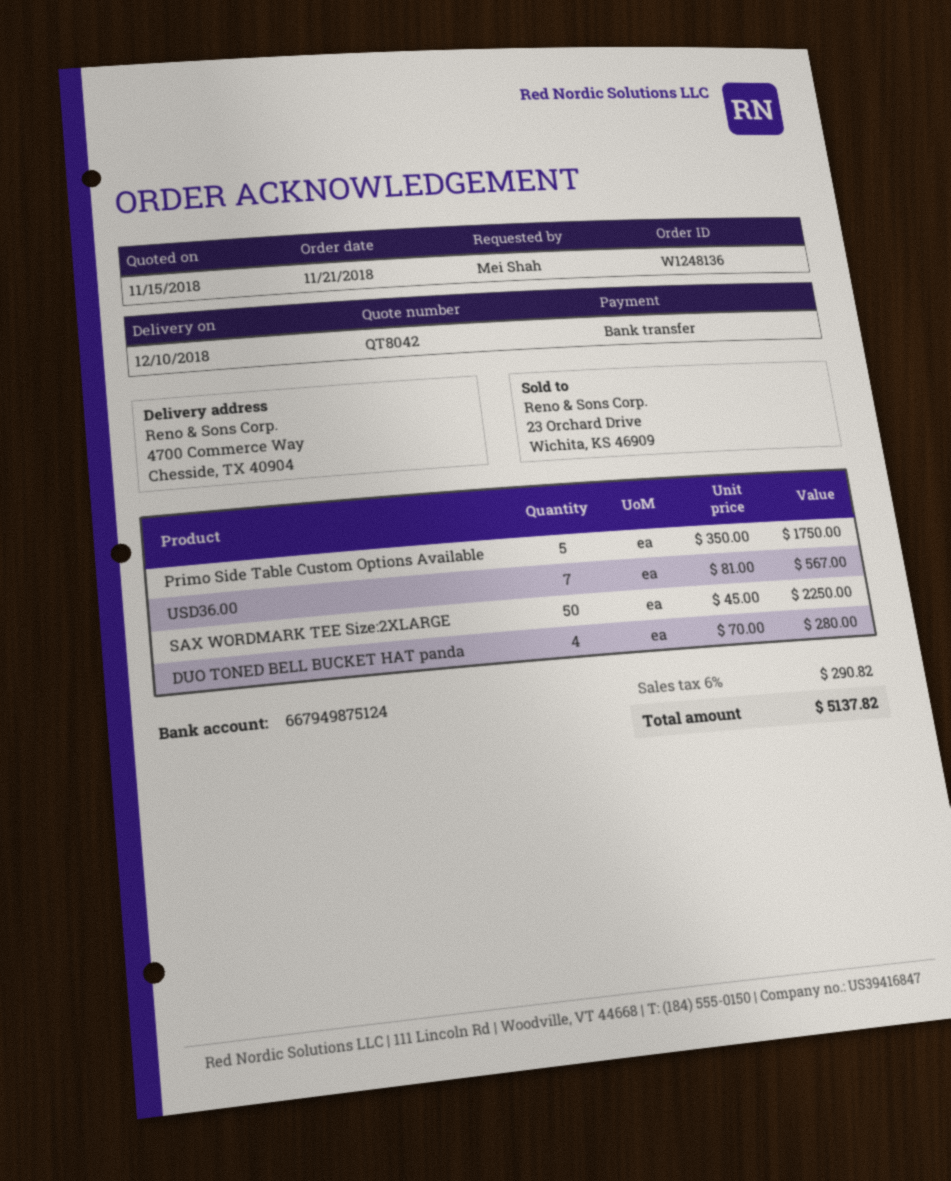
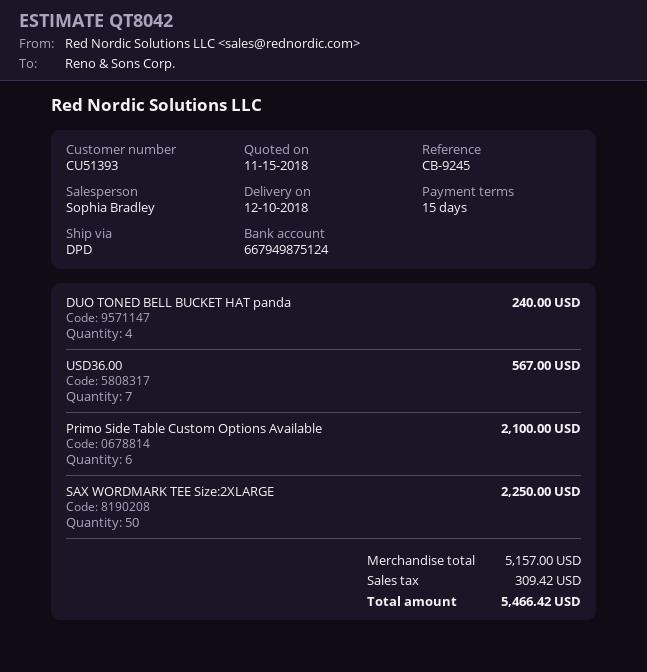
Primo Side Table Custom Options Available: 5 for 1750.00 -> 6 for 2100.00
DUO TONED BELL BUCKET HAT panda: 4 for 280.00 -> 4 for 240.00
tax: 290.82 -> 309.42
total: 5137.82 -> 5466.42

